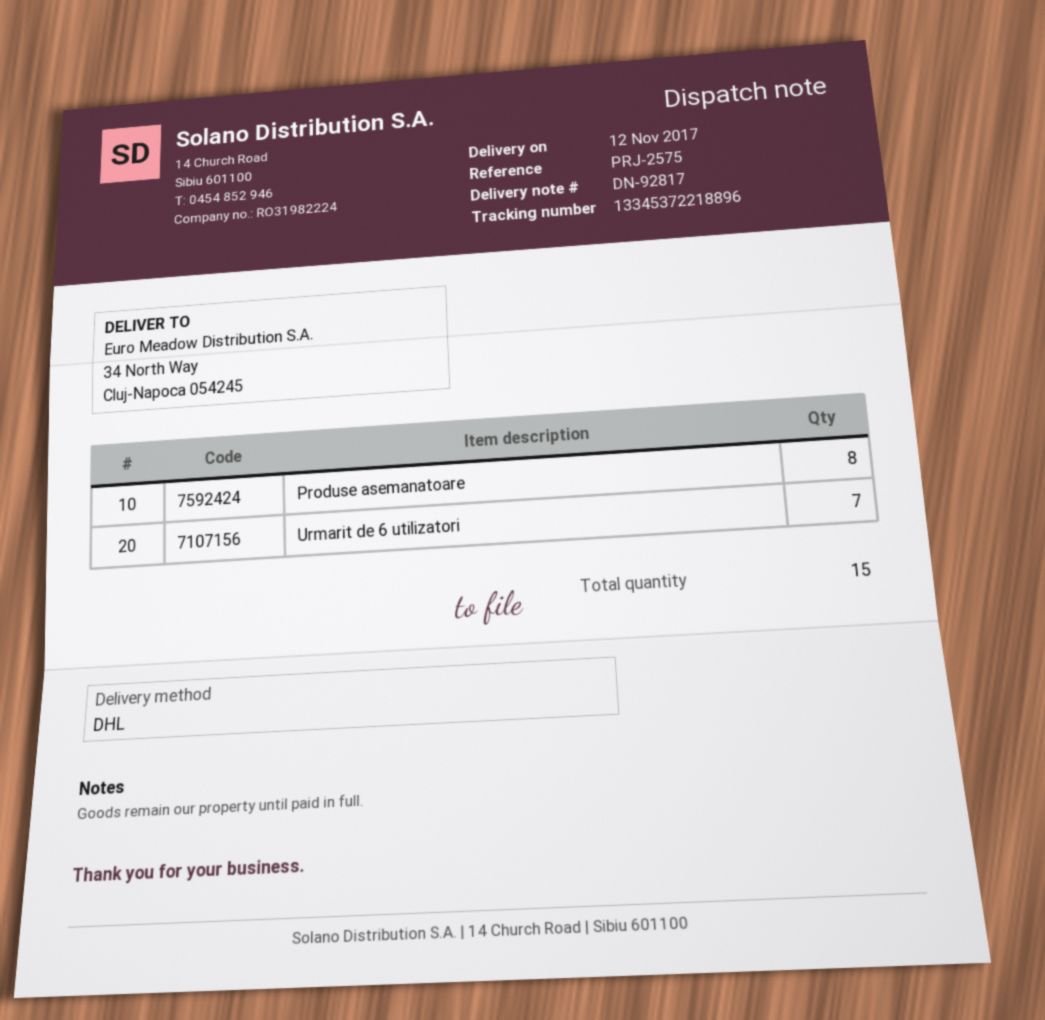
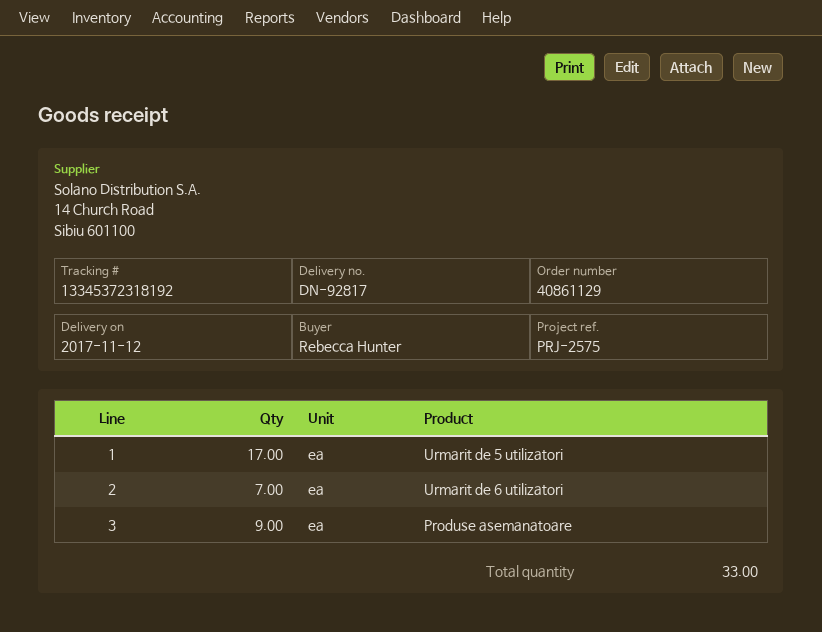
tracking number: 13345372218896 -> 13345372318192
Produse asemanatoare: 8 -> 9
Urmarit de 5 utilizatori: none -> 17
total quantity: 15 -> 33

